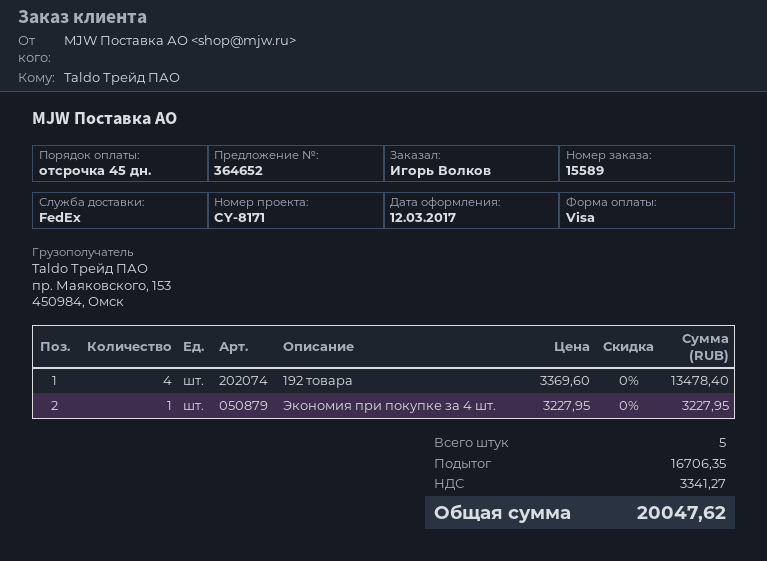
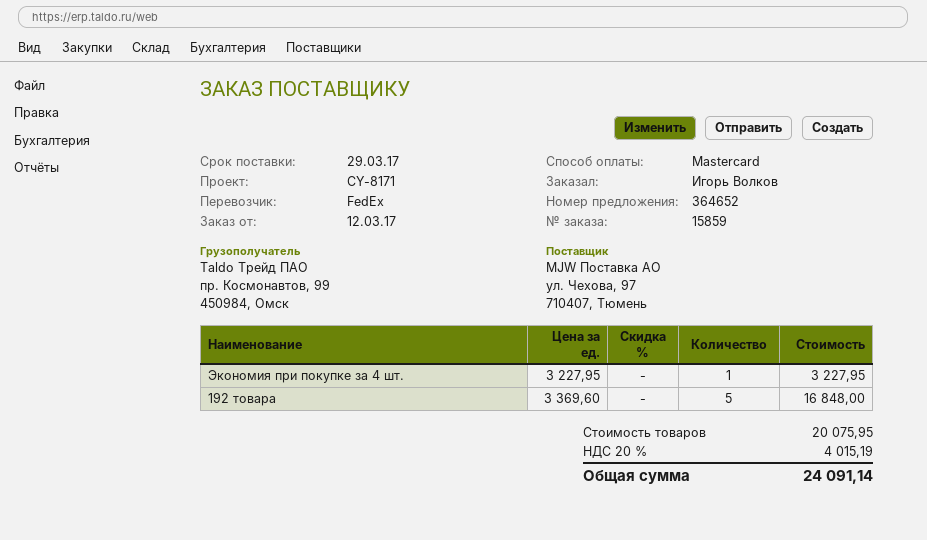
order number: 15589 -> 15859
payment method: Visa -> Mastercard
ship to: пр. Маяковского, 153, 450984, Омск -> пр. Космонавтов, 99, 450984, Омск
192 товара: 4 x 3369.60 = 13478.40 -> 5 x 3369.60 = 16848.00
subtotal: 16706.35 -> 20075.95
tax: 3341.27 -> 4015.19
total: 20047.62 -> 24091.14

